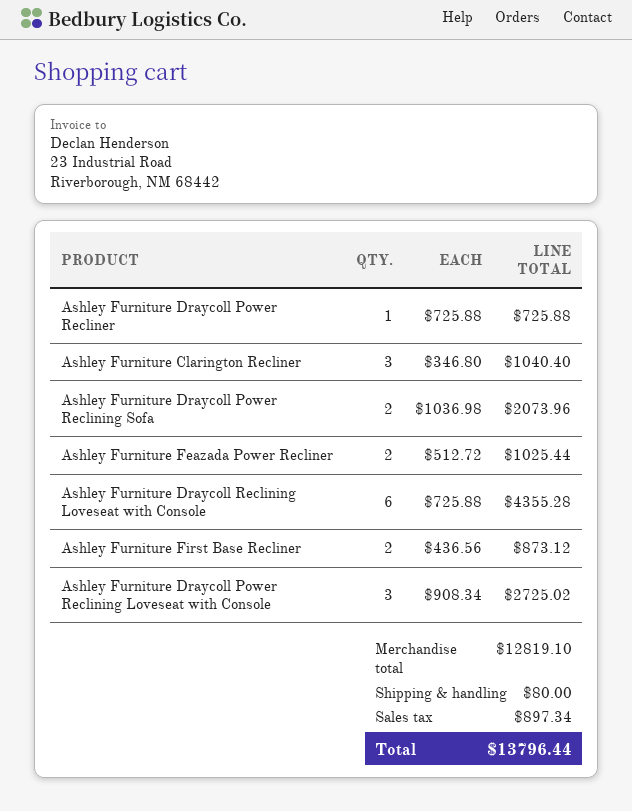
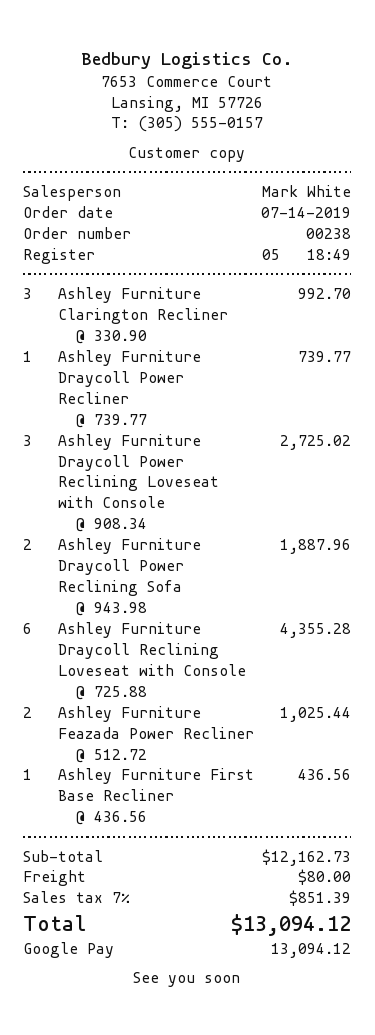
Ashley Furniture Draycoll Power Recliner: 1 x 725.88 = 725.88 -> 1 x 739.77 = 739.77
Ashley Furniture Clarington Recliner: 3 x 346.80 = 1040.40 -> 3 x 330.90 = 992.70
Ashley Furniture Draycoll Power Reclining Sofa: 2 x 1036.98 = 2073.96 -> 2 x 943.98 = 1887.96
Ashley Furniture First Base Recliner: 2 x 436.56 = 873.12 -> 1 x 436.56 = 436.56
subtotal: 12819.10 -> 12162.73
tax: 897.34 -> 851.39
total: 13796.44 -> 13094.12

